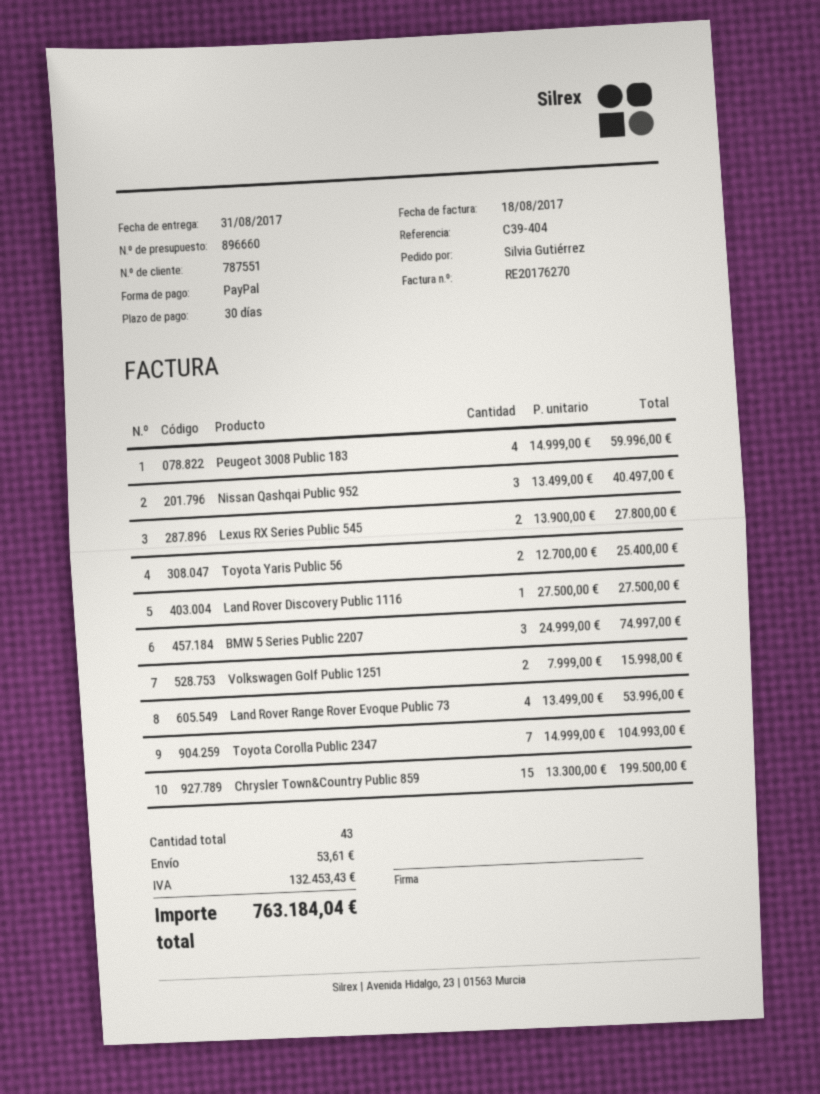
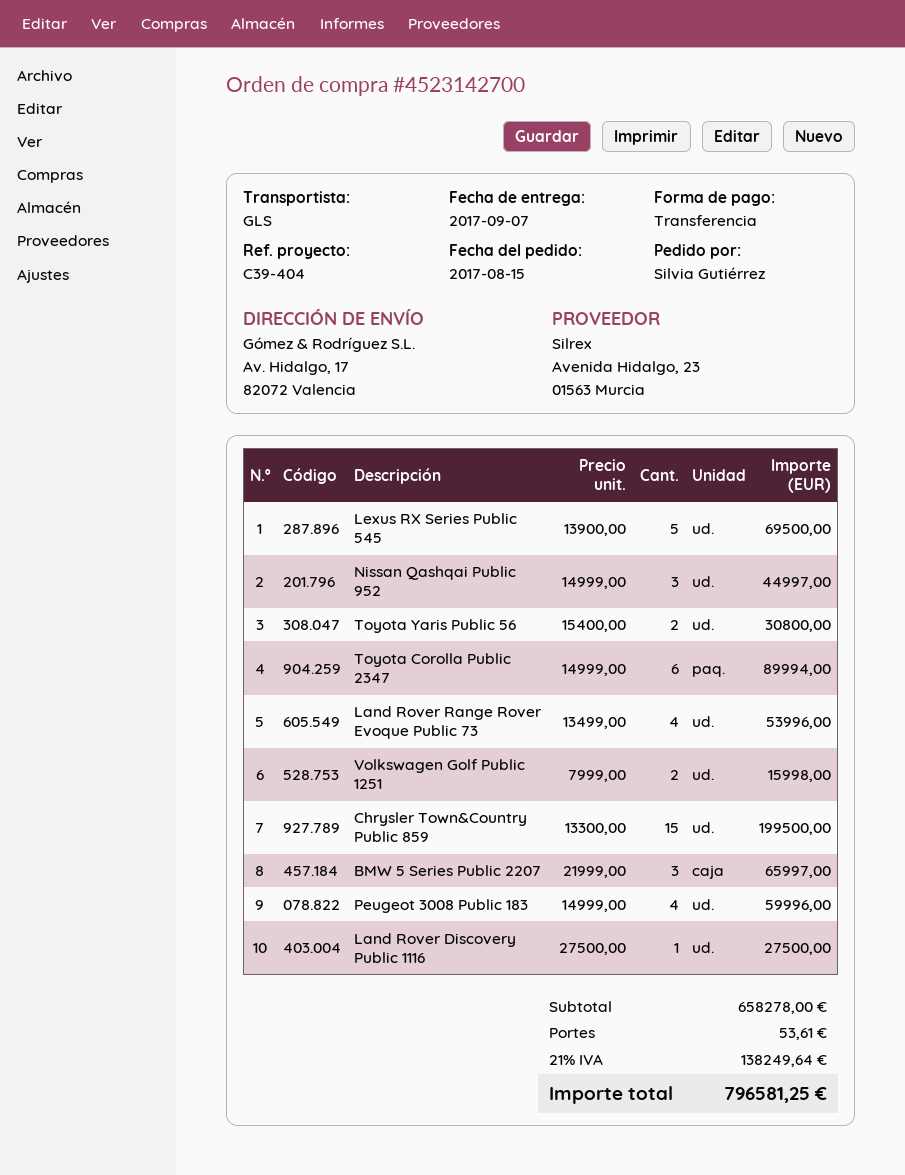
delivery date: 2017-08-31 -> 2017-09-07
payment method: PayPal -> bank transfer
Nissan Qashqai Public 952: 3 x 13499.00 = 40497.00 -> 3 x 14999.00 = 44997.00
Lexus RX Series Public 545: 2 x 13900.00 = 27800.00 -> 5 x 13900.00 = 69500.00
Toyota Yaris Public 56: 2 x 12700.00 = 25400.00 -> 2 x 15400.00 = 30800.00
BMW 5 Series Public 2207: 3 x 24999.00 = 74997.00 -> 3 x 21999.00 = 65997.00
Toyota Corolla Public 2347: 7 x 14999.00 = 104993.00 -> 6 x 14999.00 = 89994.00
tax: 132453.43 -> 138249.64
total: 763184.04 -> 796581.25

